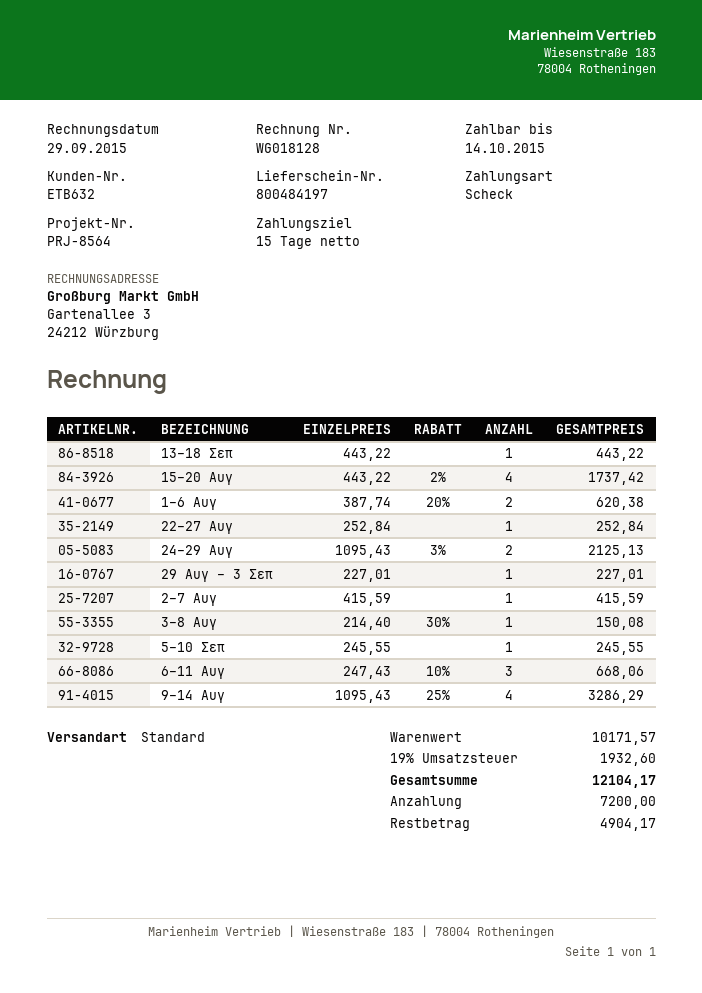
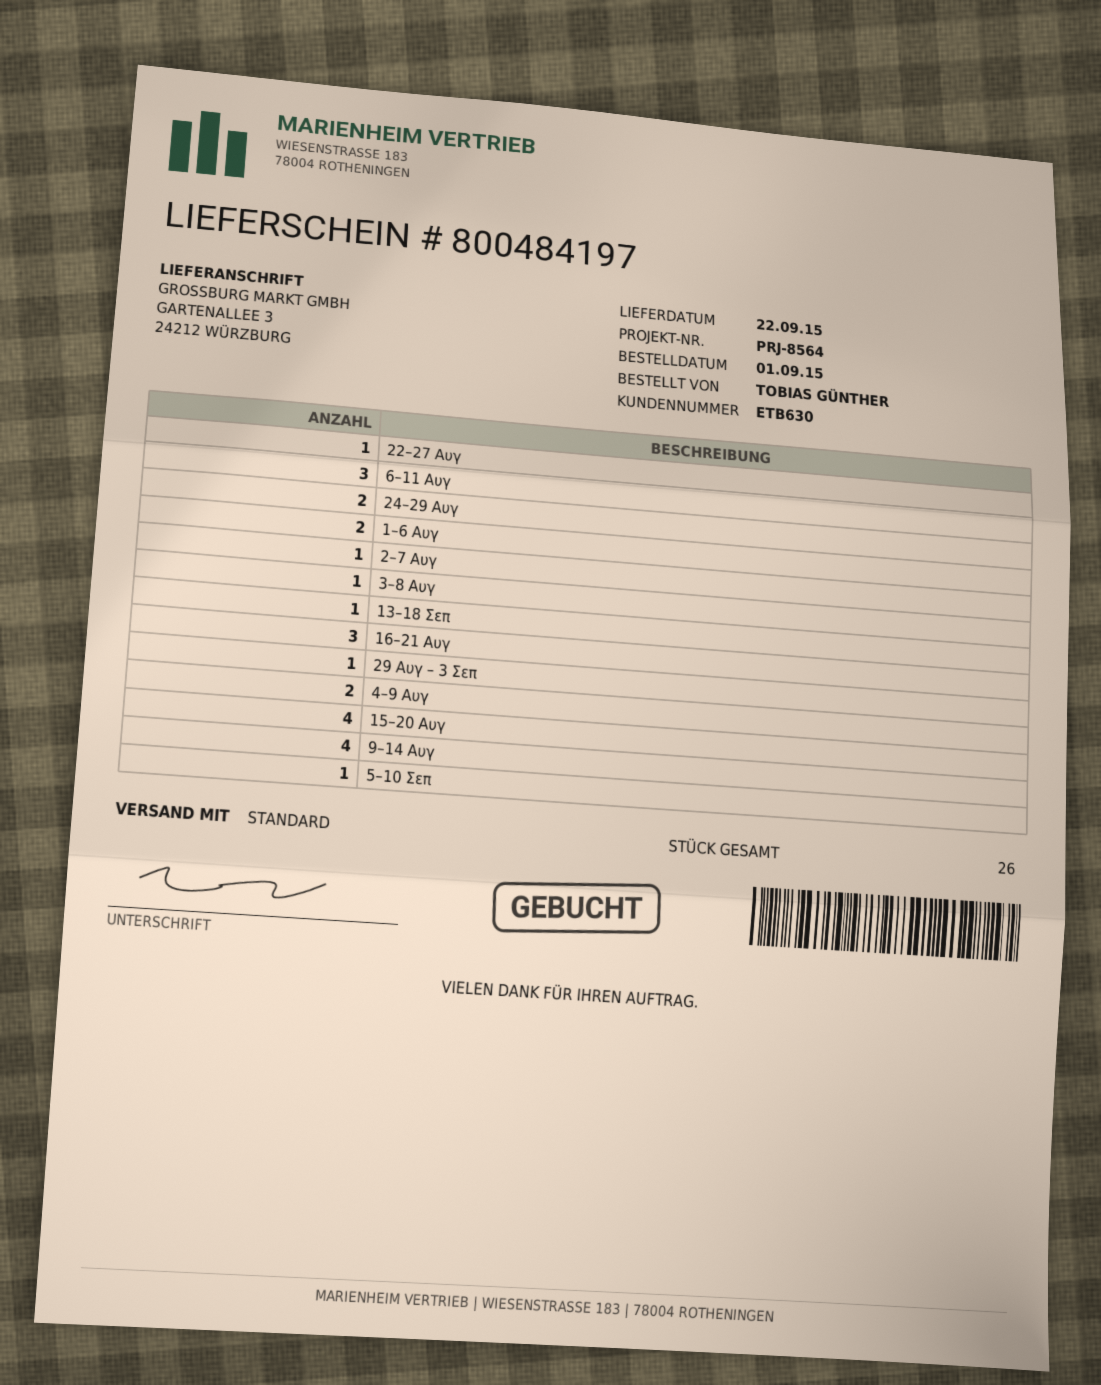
customer number: ETB632 -> ETB630
16–21 Αυγ: none -> 3
4–9 Αυγ: none -> 2

